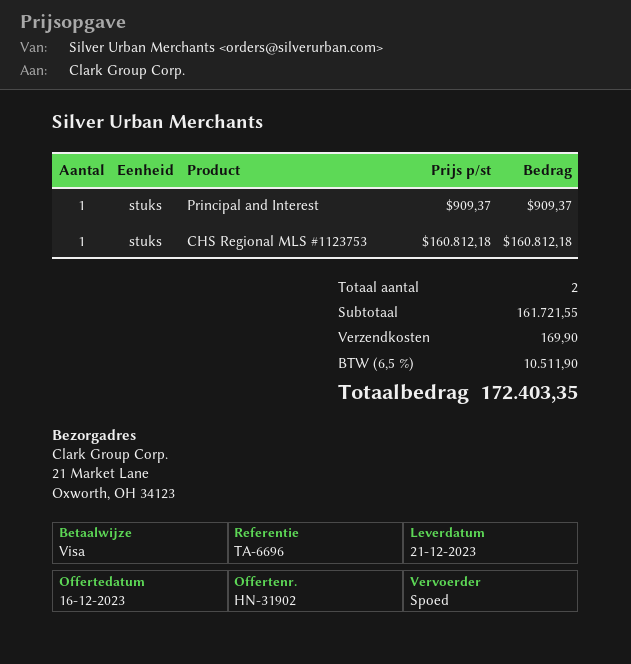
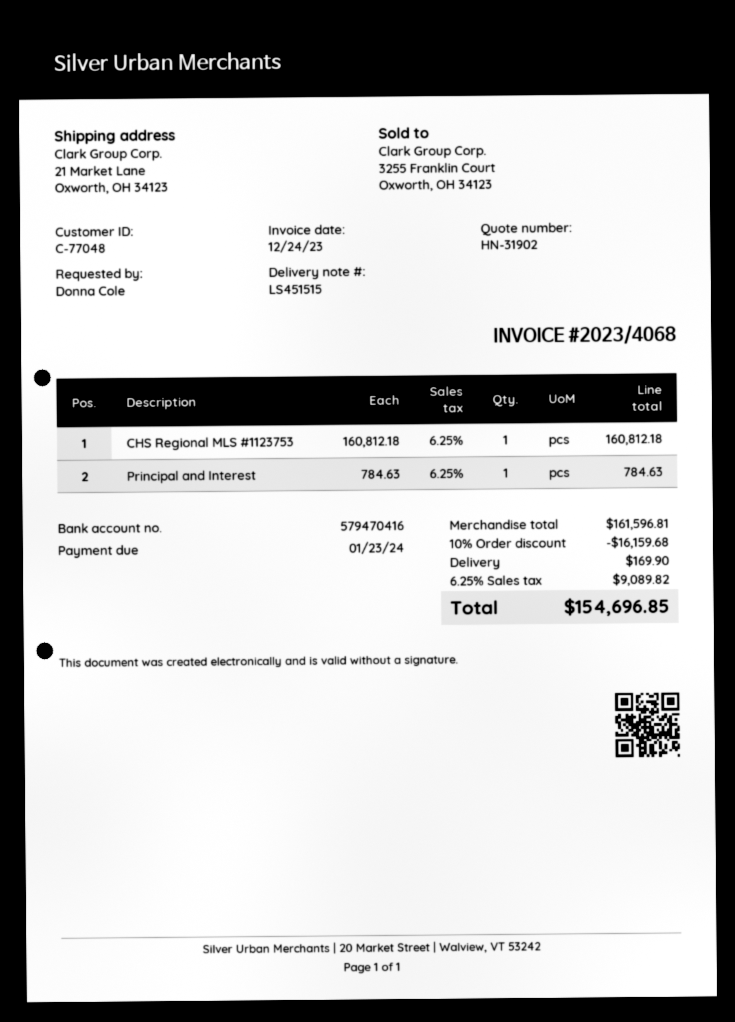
Principal and Interest: 1 x 909.37 = 909.37 -> 1 x 784.63 = 784.63
subtotal: 161721.55 -> 161596.81
discount: none -> 10% = 16159.68
tax: 6.5% = 10511.90 -> 6.25% = 9089.82
total: 172403.35 -> 154696.85

